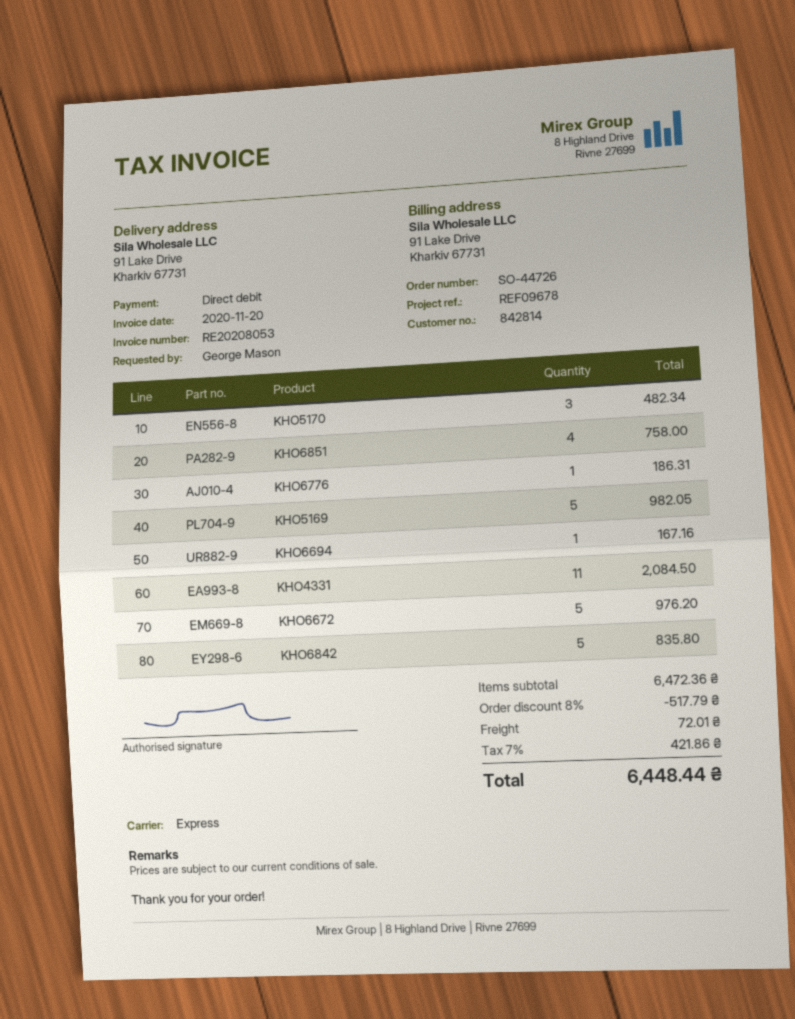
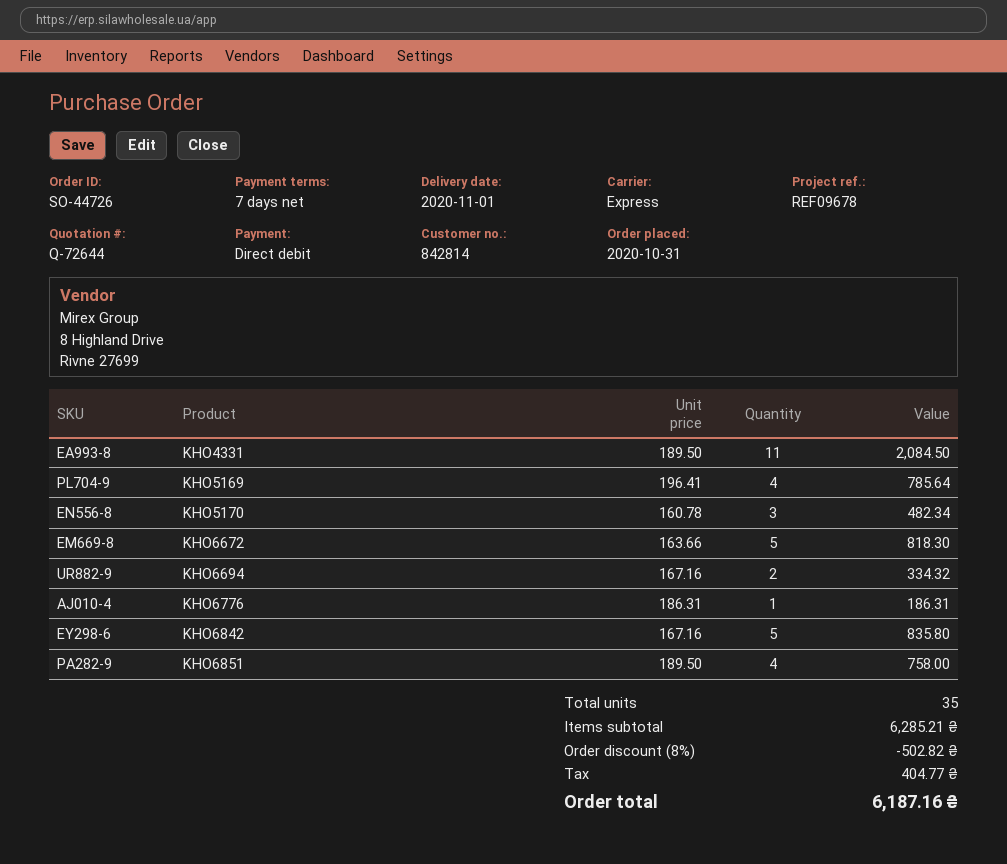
KHO5169: 5 for 982.05 -> 4 for 785.64
KHO6694: 1 for 167.16 -> 2 for 334.32
KHO6672: 5 for 976.20 -> 5 for 818.30
subtotal: 6472.36 -> 6285.21
discount: 8% = 517.79 -> 8% = 502.82
shipping: 72.01 -> none
tax: 421.86 -> 404.77
total: 6448.44 -> 6187.16

